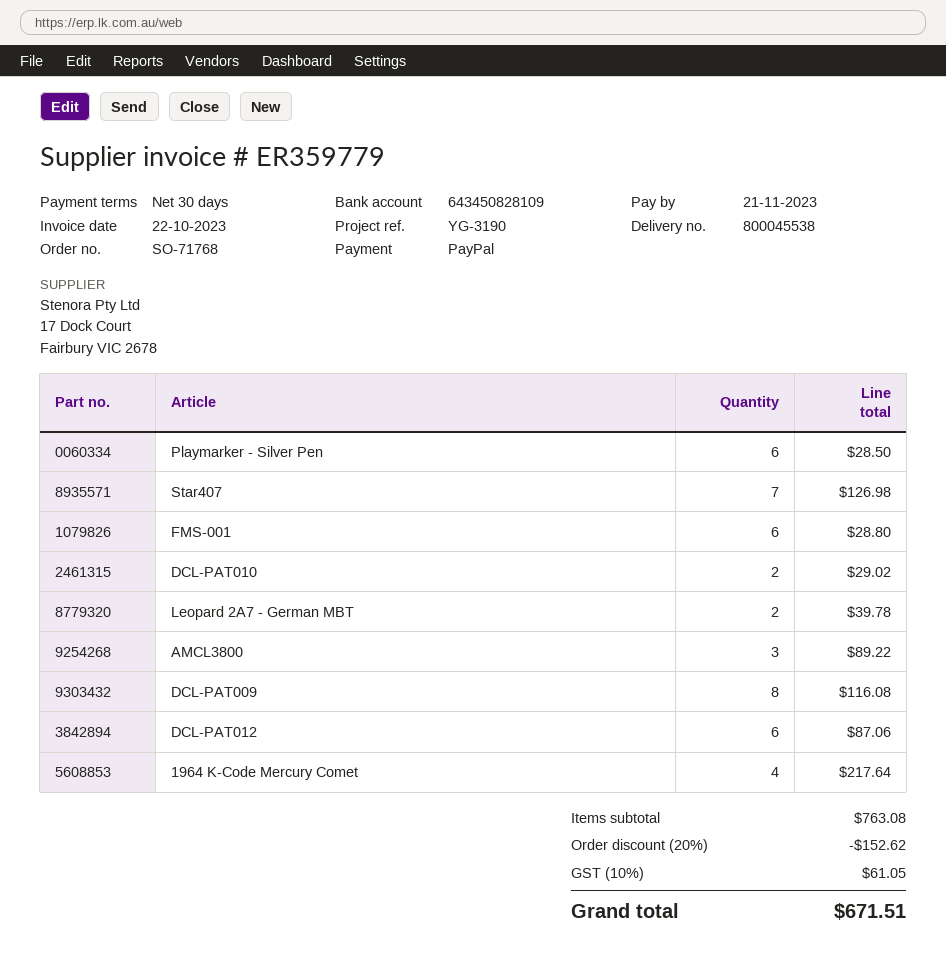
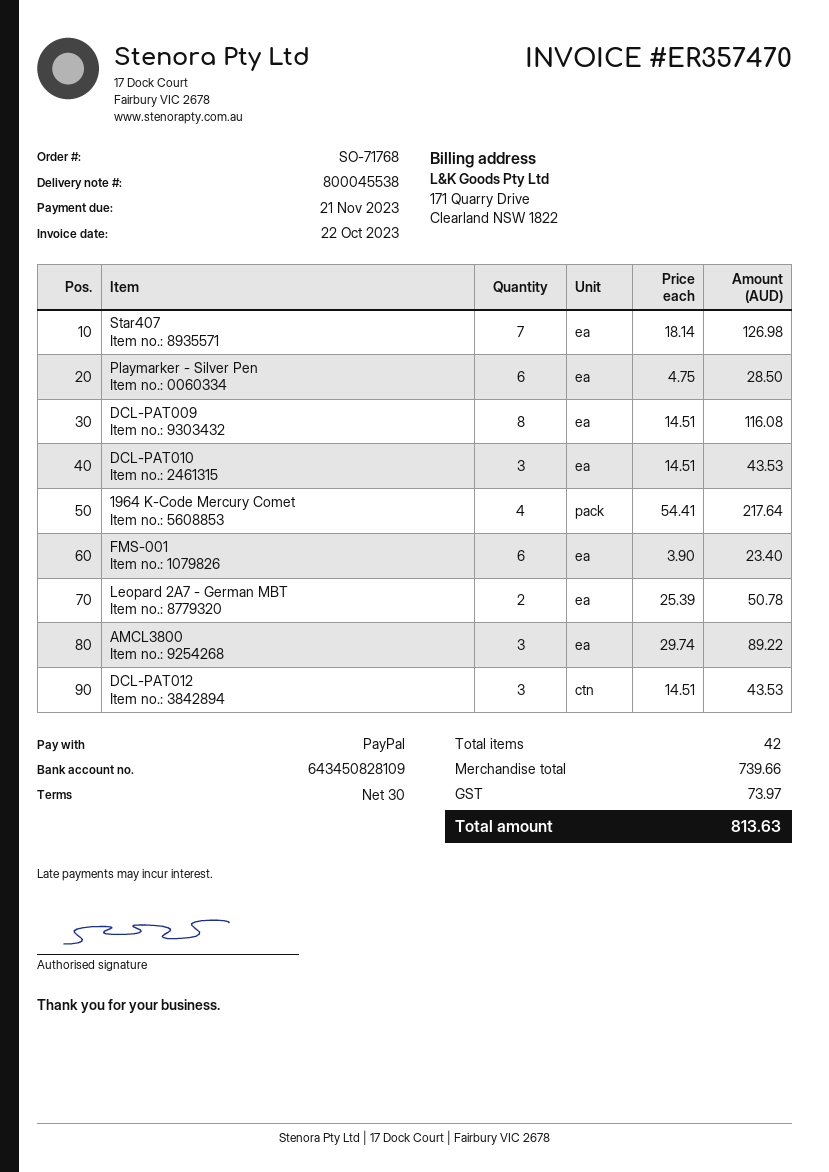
invoice number: ER359779 -> ER357470
FMS-001: 6 for 28.80 -> 6 for 23.40
DCL-PAT010: 2 for 29.02 -> 3 for 43.53
Leopard 2A7 - German MBT: 2 for 39.78 -> 2 for 50.78
DCL-PAT012: 6 for 87.06 -> 3 for 43.53
subtotal: 763.08 -> 739.66
discount: 20% = 152.62 -> none
tax: 61.05 -> 73.97
total: 671.51 -> 813.63

